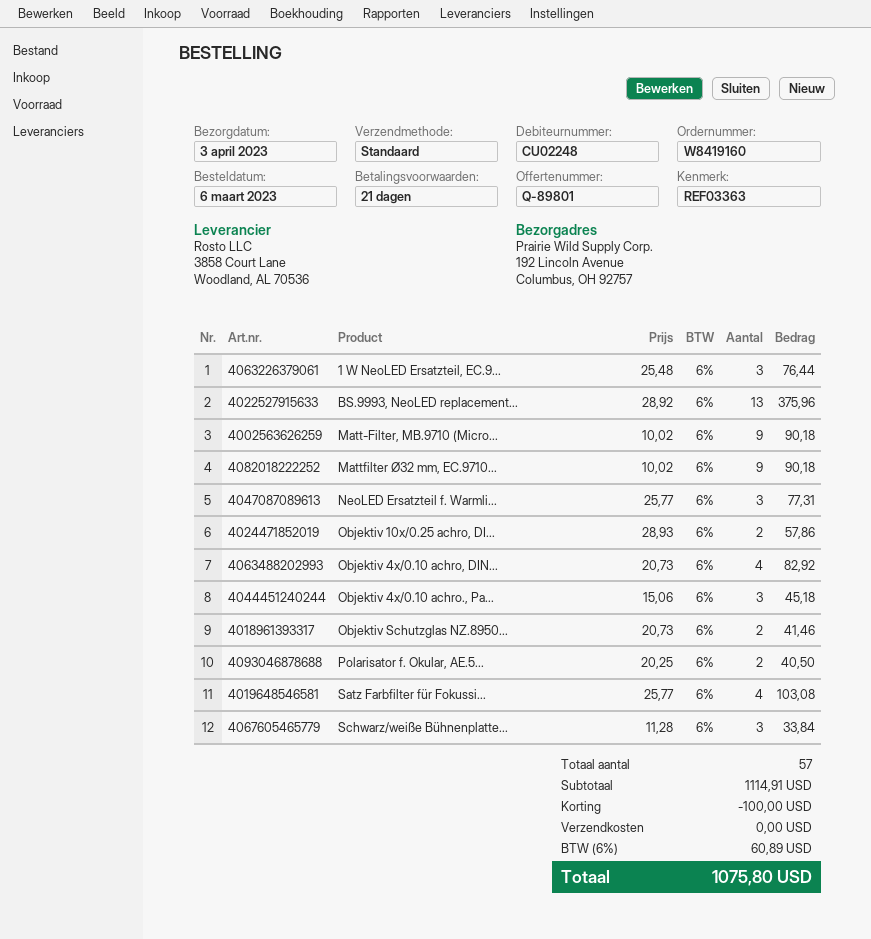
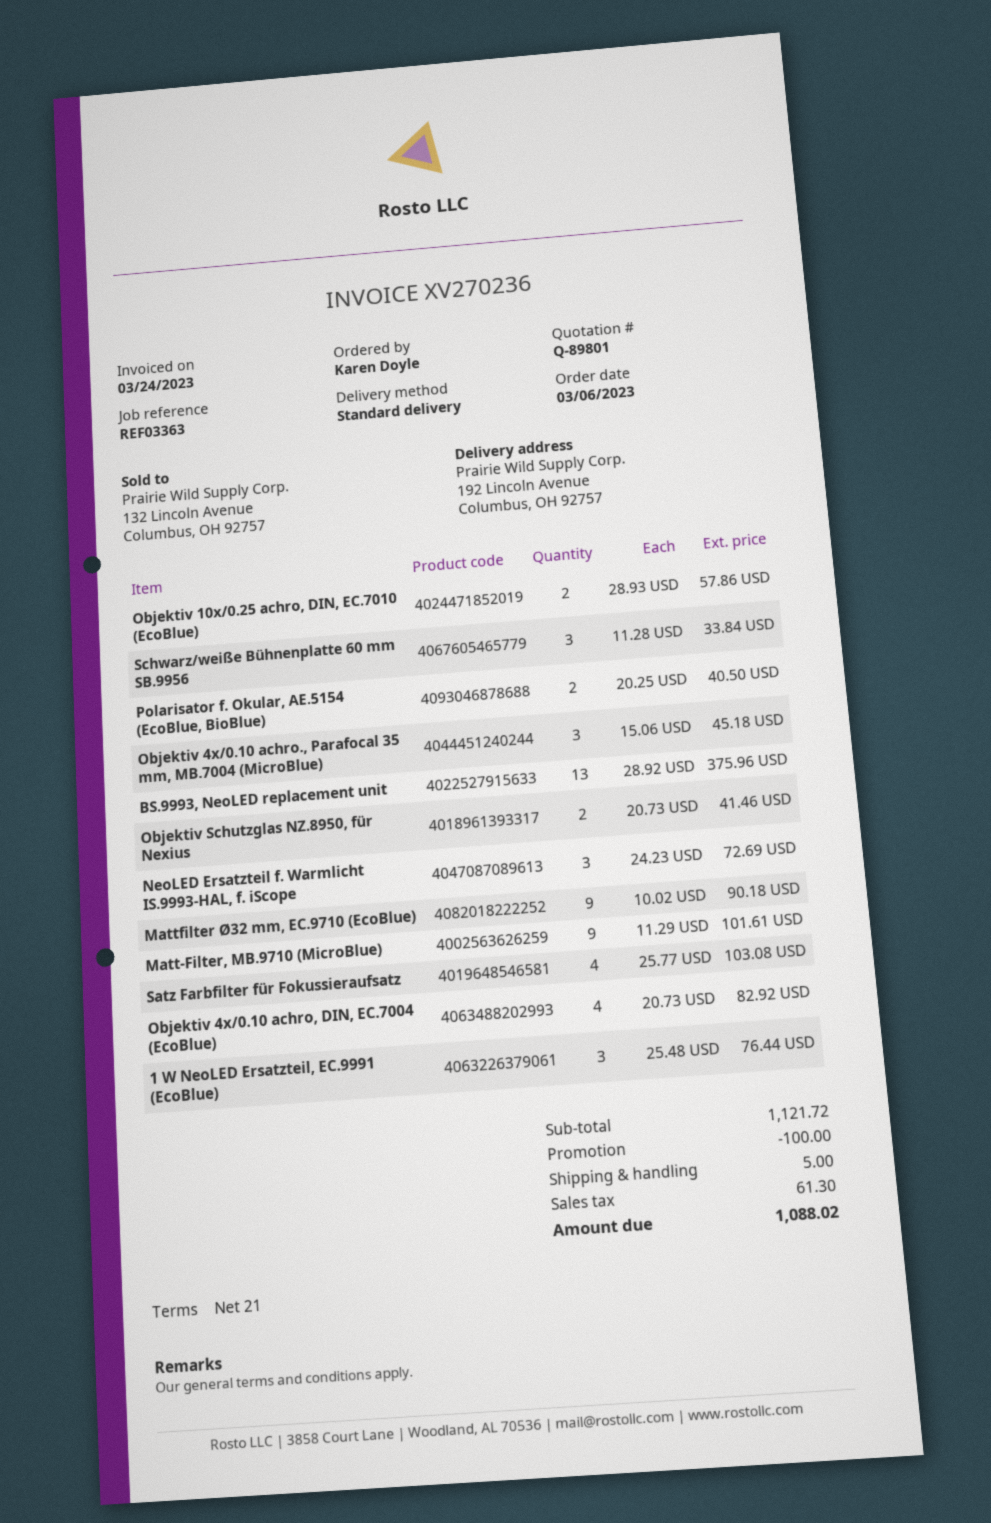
Matt-Filter, MB.9710 (Micro...: 9 x 10.02 = 90.18 -> 9 x 11.29 = 101.61
NeoLED Ersatzteil f. Warmli...: 3 x 25.77 = 77.31 -> 3 x 24.23 = 72.69
subtotal: 1114.91 -> 1121.72
shipping: 0.00 -> 5.00
tax: 60.89 -> 61.30
total: 1075.80 -> 1088.02

